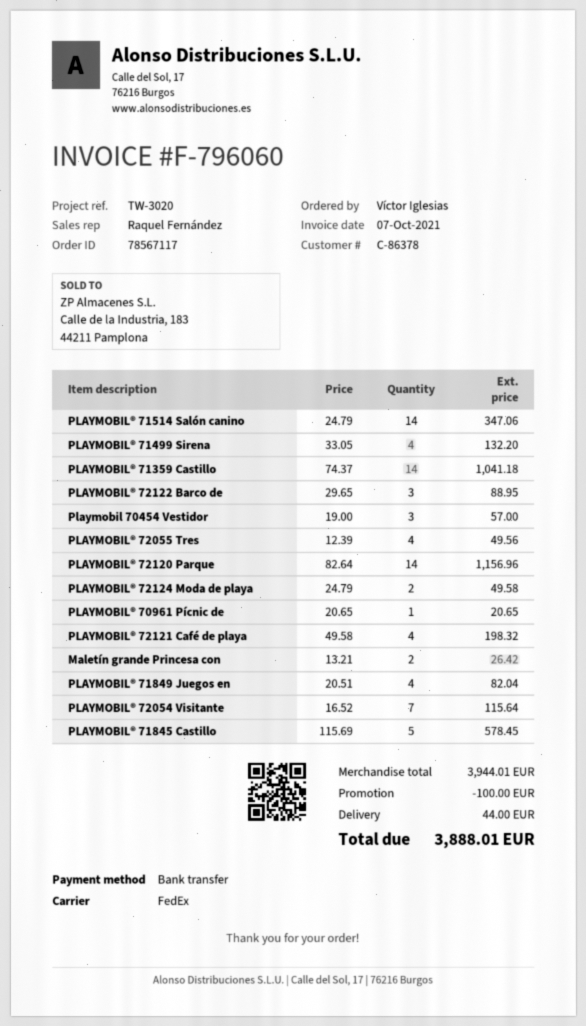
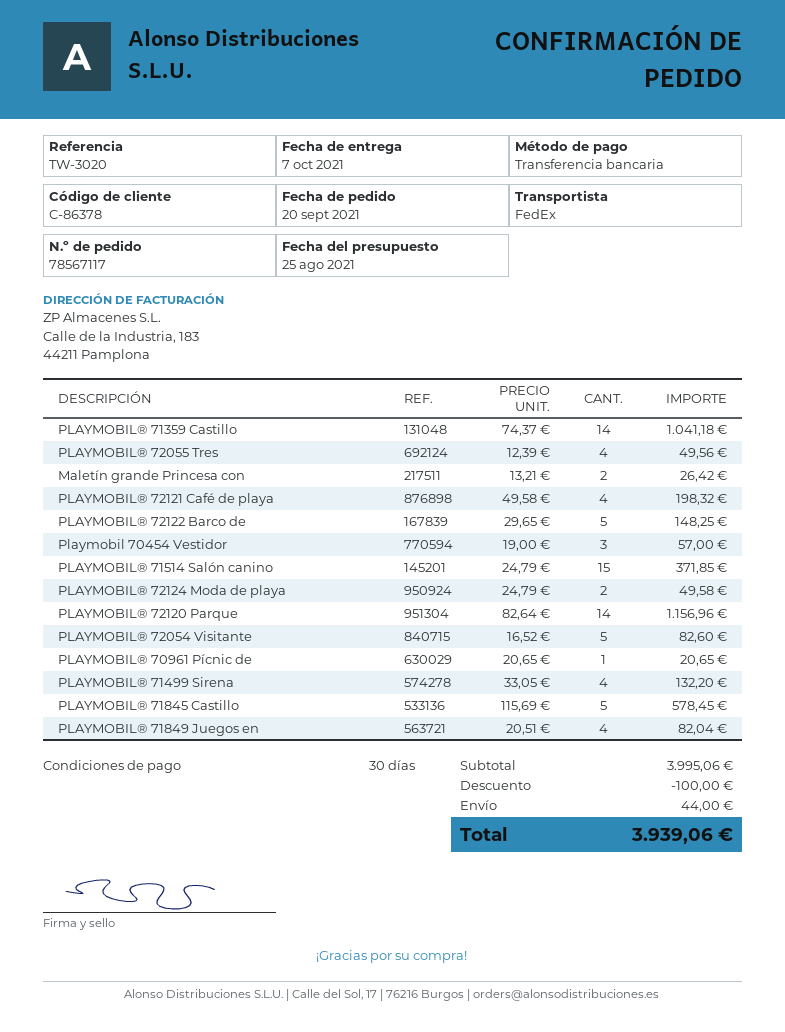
PLAYMOBIL® 71514 Salón canino: 14 x 24.79 = 347.06 -> 15 x 24.79 = 371.85
PLAYMOBIL® 72122 Barco de: 3 x 29.65 = 88.95 -> 5 x 29.65 = 148.25
PLAYMOBIL® 72054 Visitante: 7 x 16.52 = 115.64 -> 5 x 16.52 = 82.60
subtotal: 3944.01 -> 3995.06
total: 3888.01 -> 3939.06

